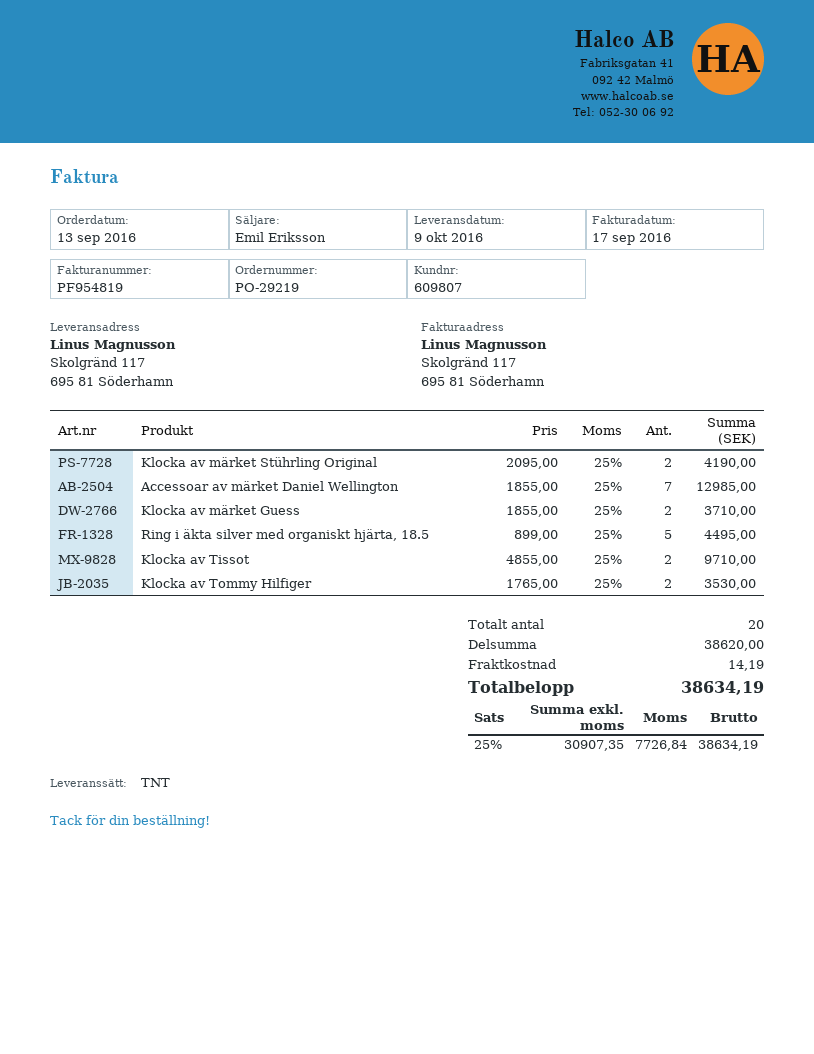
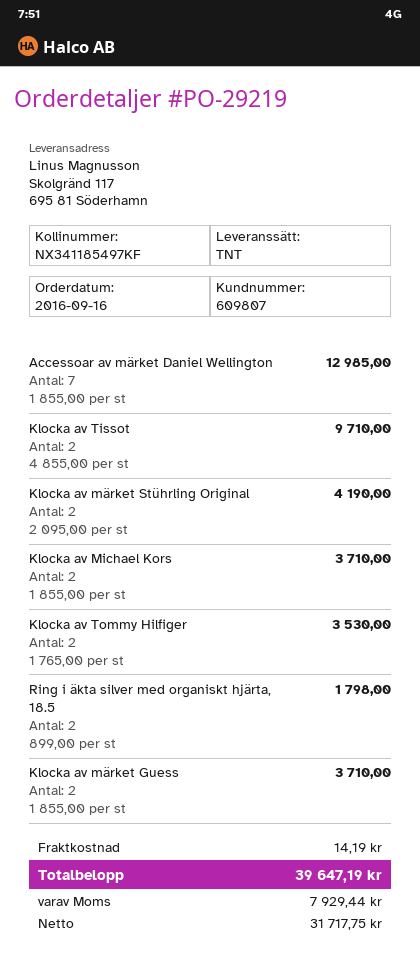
order date: 2016-09-13 -> 2016-09-16
Ring i äkta silver med organiskt hjärta, 18.5: 5 x 899.00 = 4495.00 -> 2 x 899.00 = 1798.00
Klocka av Michael Kors: none -> 2 x 1855.00 = 3710.00
net: 30907.35 -> 31717.75
tax: 7726.84 -> 7929.44
total: 38634.19 -> 39647.19

